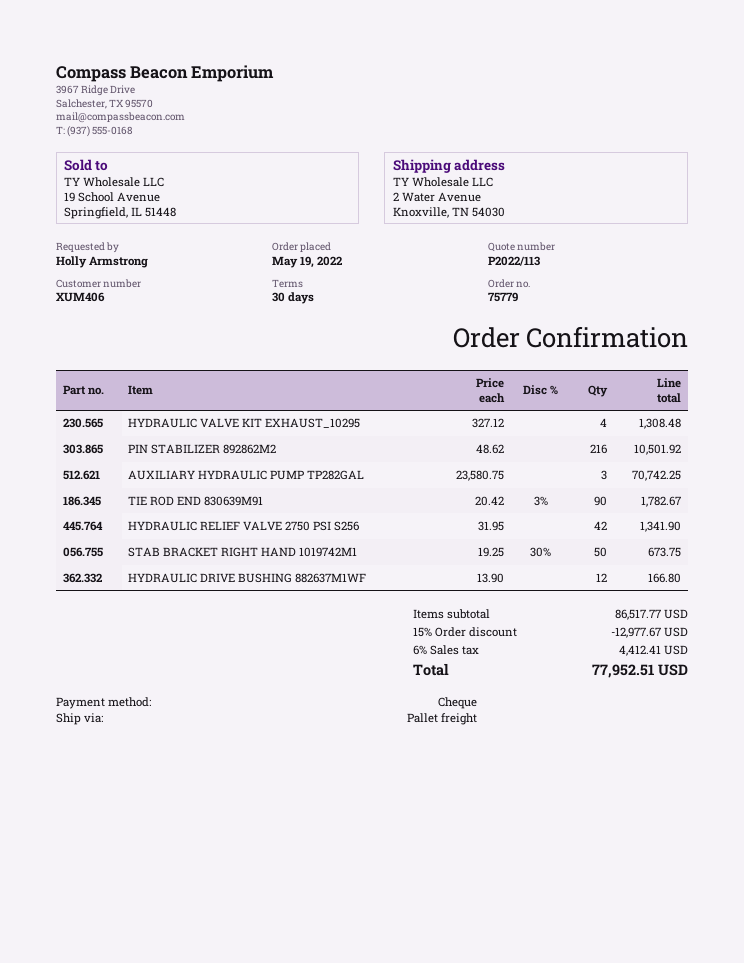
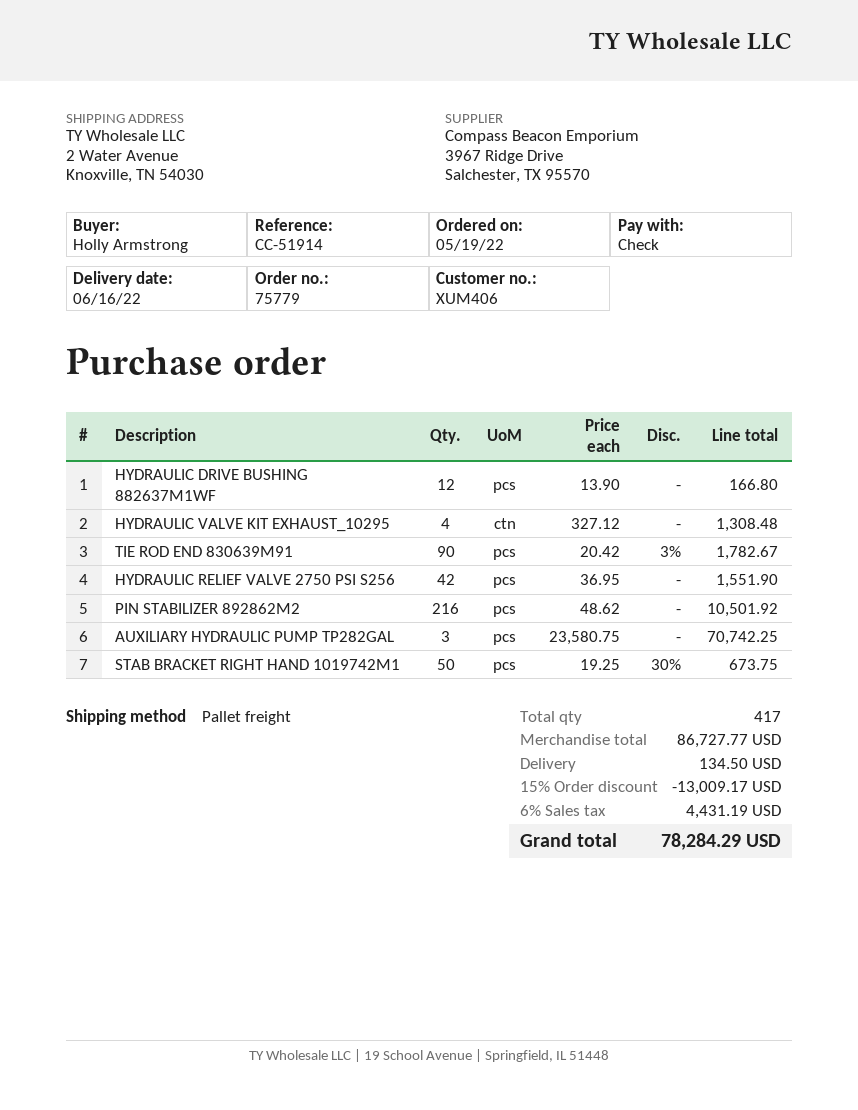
HYDRAULIC RELIEF VALVE 2750 PSI S256: 42 x 31.95 = 1341.90 -> 42 x 36.95 = 1551.90
subtotal: 86517.77 -> 86727.77
discount: 15% = 12977.67 -> 15% = 13009.17
shipping: none -> 134.50
tax: 6% = 4412.41 -> 6% = 4431.19
total: 77952.51 -> 78284.29

